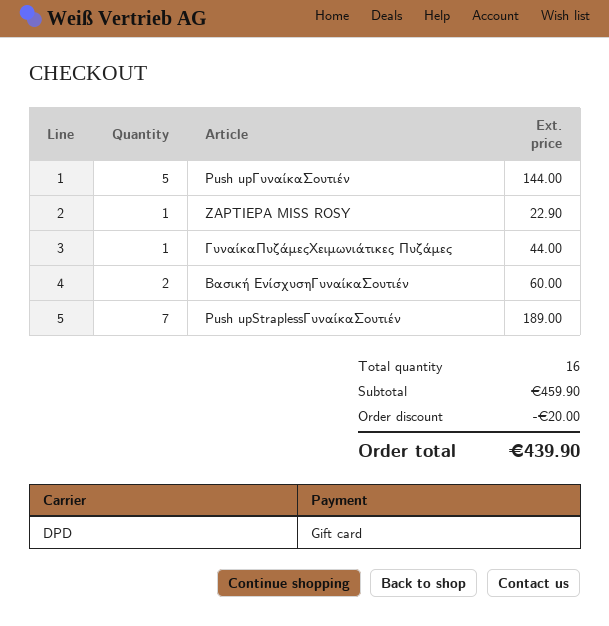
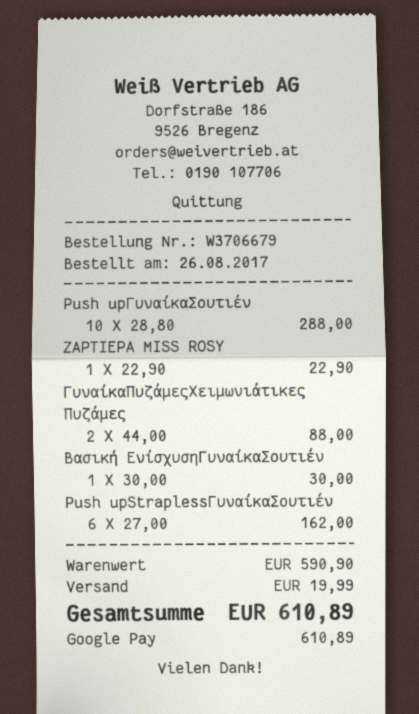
payment method: gift card -> Google Pay
Push upΓυναίκαΣουτιέν: 5 for 144.00 -> 10 for 288.00
ΓυναίκαΠυζάμεςΧειμωνιάτικες Πυζάμες: 1 for 44.00 -> 2 for 88.00
Βασική ΕνίσχυσηΓυναίκαΣουτιέν: 2 for 60.00 -> 1 for 30.00
Push upStraplessΓυναίκαΣουτιέν: 7 for 189.00 -> 6 for 162.00
subtotal: 459.90 -> 590.90
discount: 20.00 -> none
shipping: none -> 19.99
total: 439.90 -> 610.89

